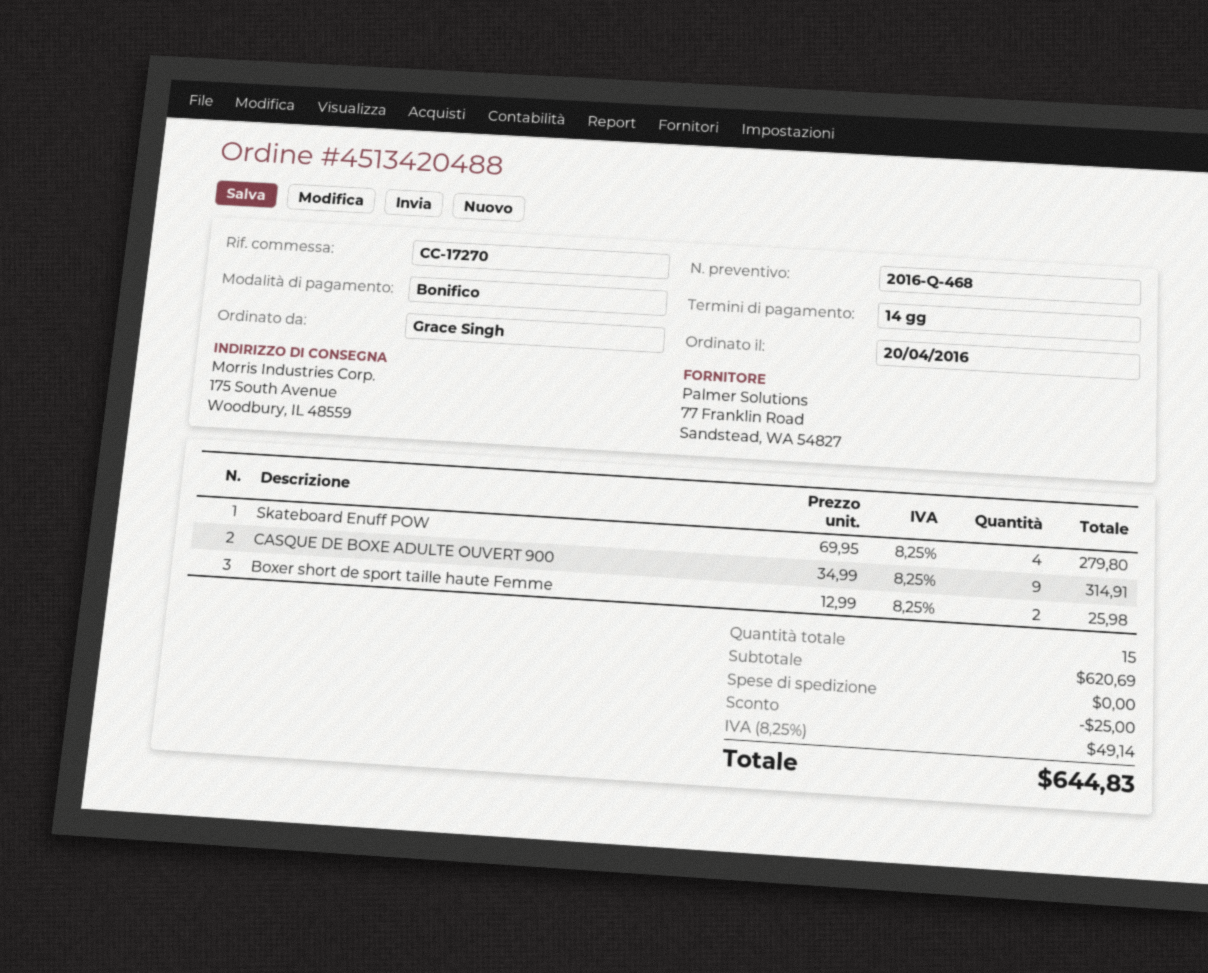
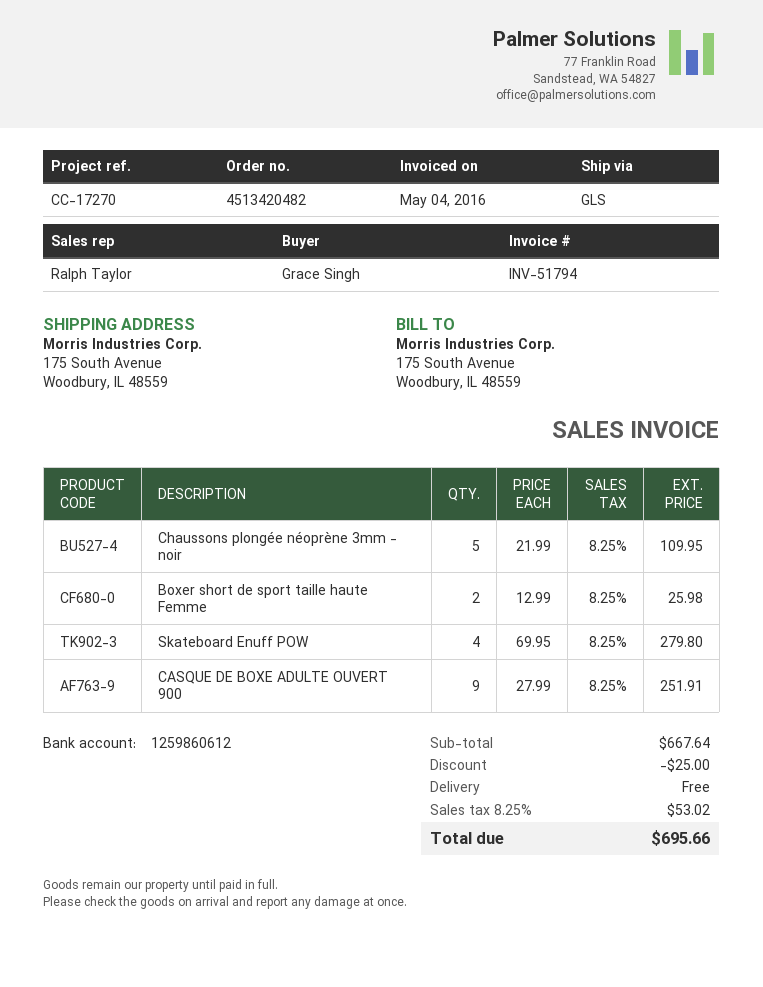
order number: 4513420488 -> 4513420482
CASQUE DE BOXE ADULTE OUVERT 900: 9 x 34.99 = 314.91 -> 9 x 27.99 = 251.91
Chaussons plongée néoprène 3mm - noir: none -> 5 x 21.99 = 109.95
subtotal: 620.69 -> 667.64
tax: 8.25% = 49.14 -> 8.25% = 53.02
total: 644.83 -> 695.66

